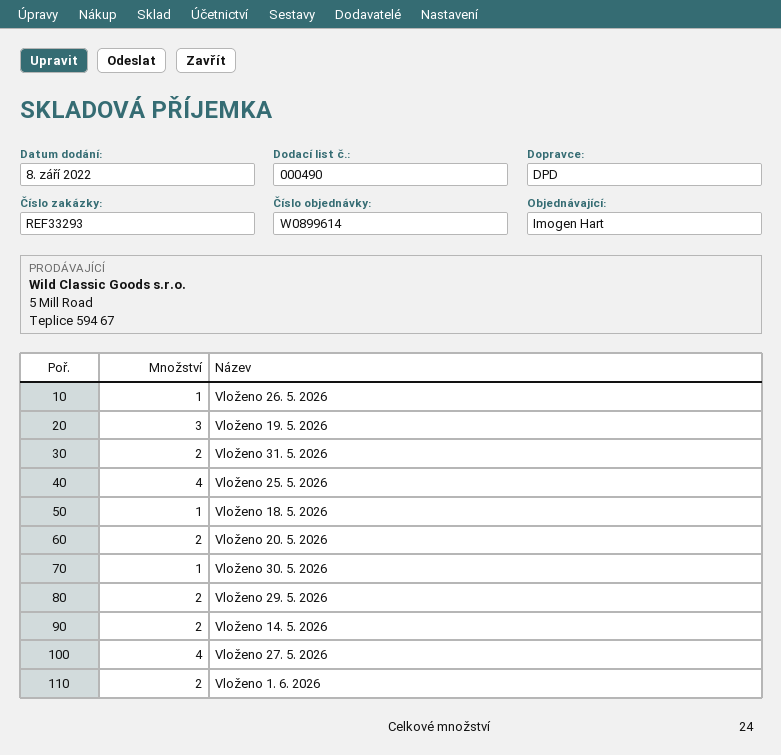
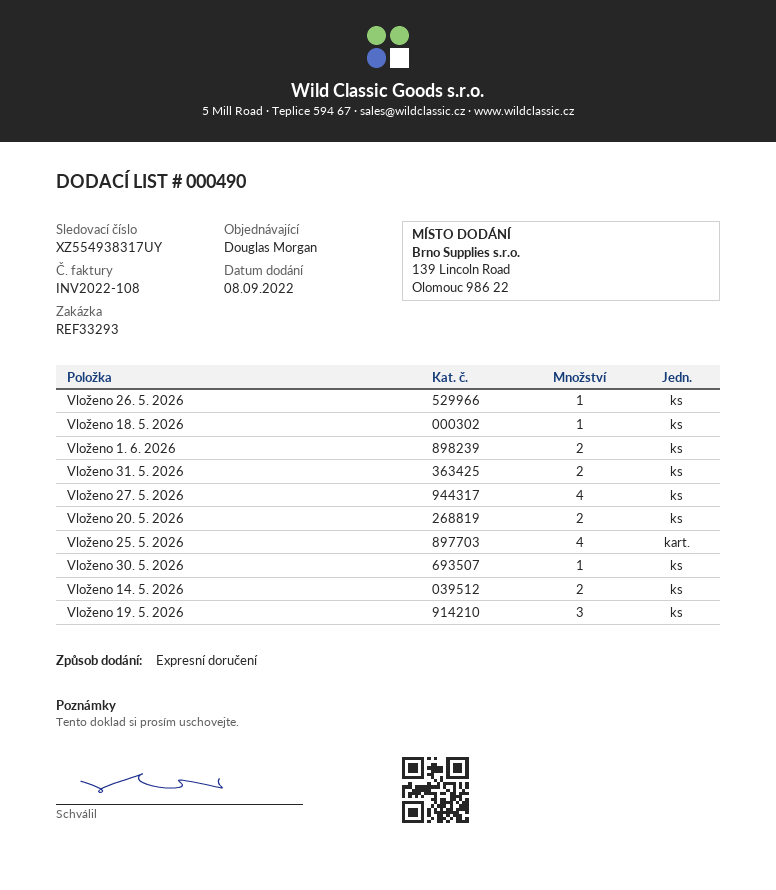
ordered by: Imogen Hart -> Douglas Morgan
shipping method: DPD -> express
Vloženo 29. 5. 2026: 2 -> none

